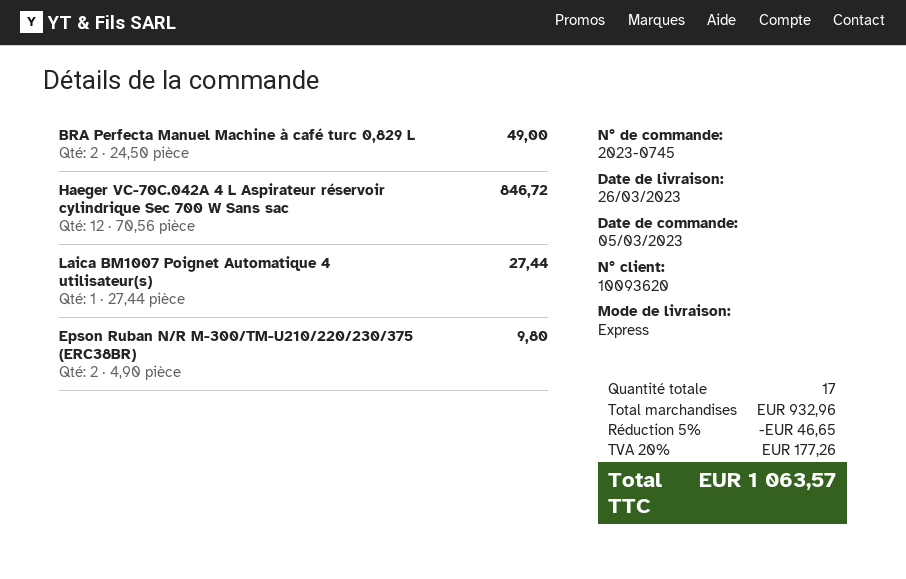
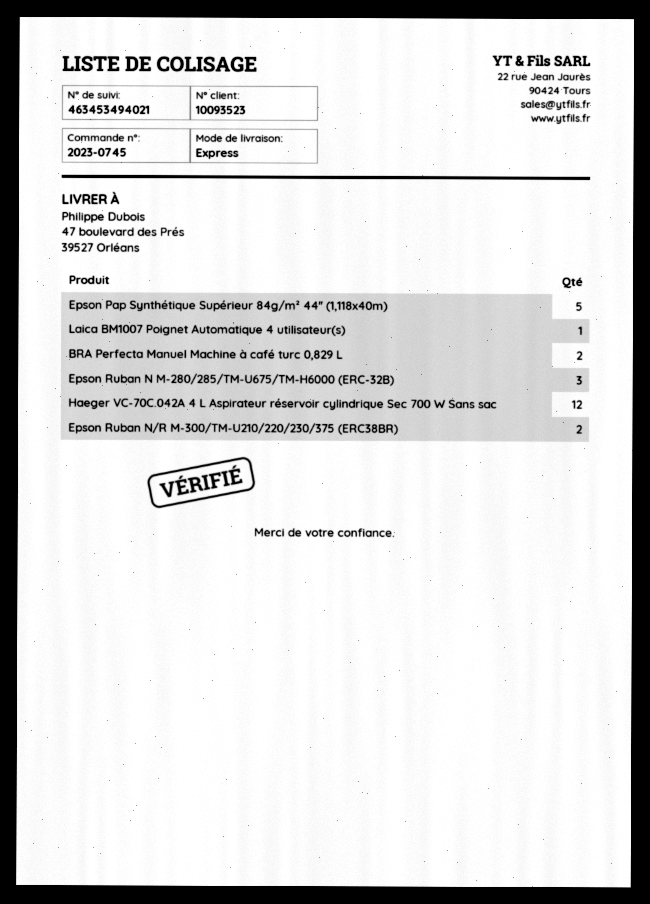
customer number: 10093620 -> 10093523
Epson Pap Synthétique Supérieur 84g/m² 44'' (1,118x40m): none -> 5
Epson Ruban N M-280/285/TM-U675/TM-H6000 (ERC-32B): none -> 3

